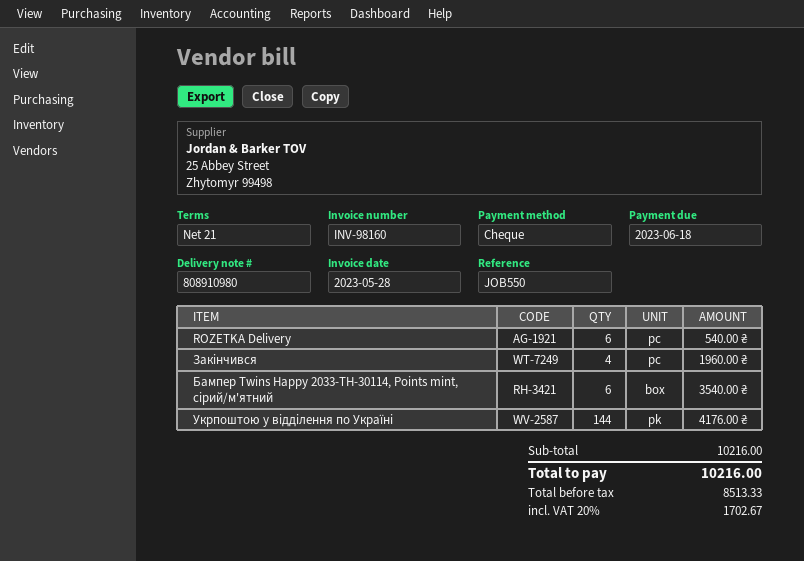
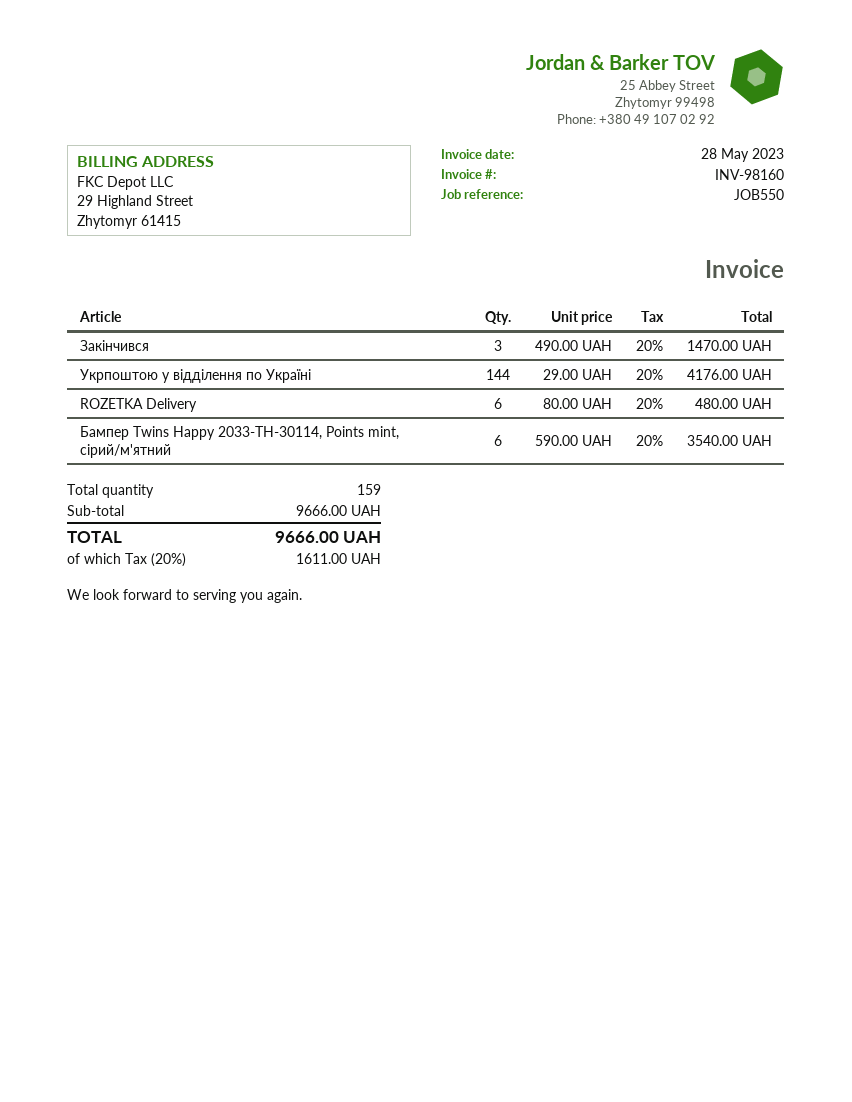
ROZETKA Delivery: 6 for 540.00 -> 6 for 480.00
Закінчився: 4 for 1960.00 -> 3 for 1470.00
subtotal: 10216.00 -> 9666.00
tax: 20% = 1702.67 -> 20% = 1611.00
total: 10216.00 -> 9666.00

